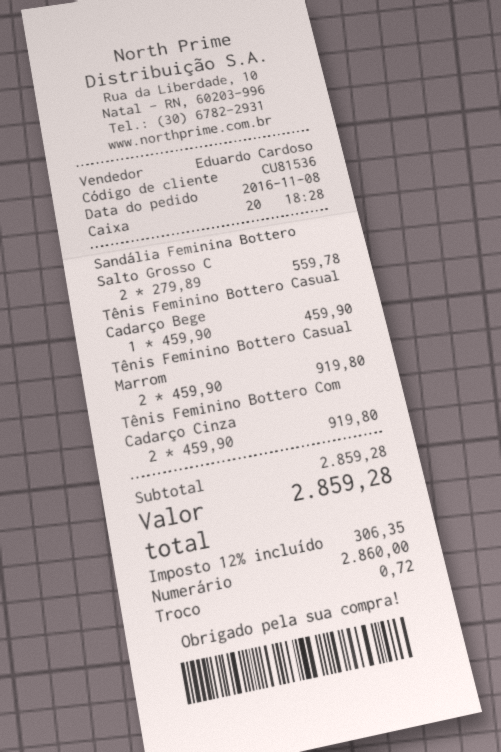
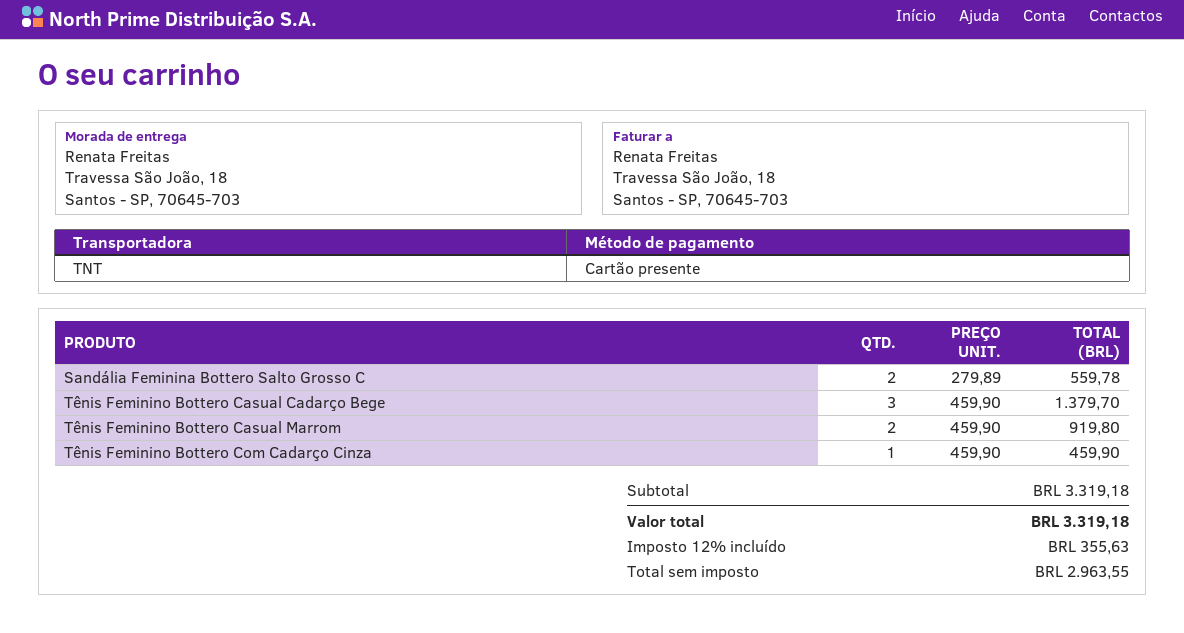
payment method: cash -> gift card
Tênis Feminino Bottero Casual Cadarço Bege: 1 x 459.90 = 459.90 -> 3 x 459.90 = 1379.70
Tênis Feminino Bottero Com Cadarço Cinza: 2 x 459.90 = 919.80 -> 1 x 459.90 = 459.90
subtotal: 2859.28 -> 3319.18
tax: 12% = 306.35 -> 12% = 355.63
total: 2859.28 -> 3319.18

